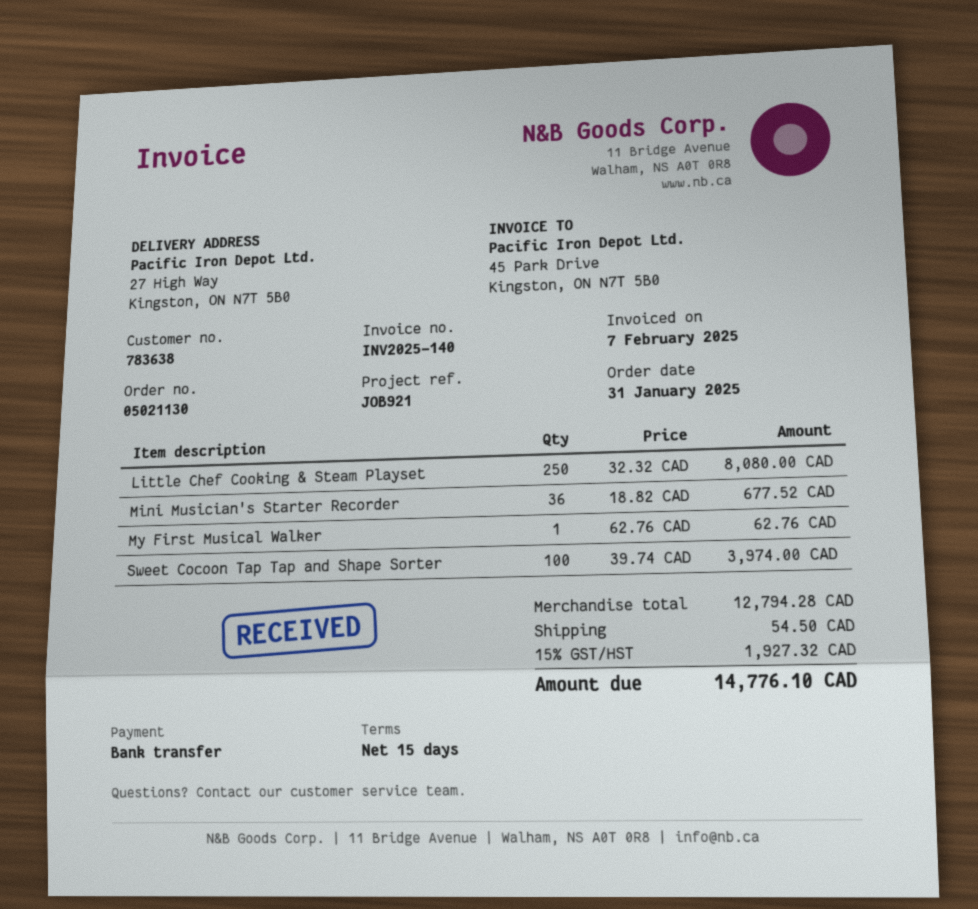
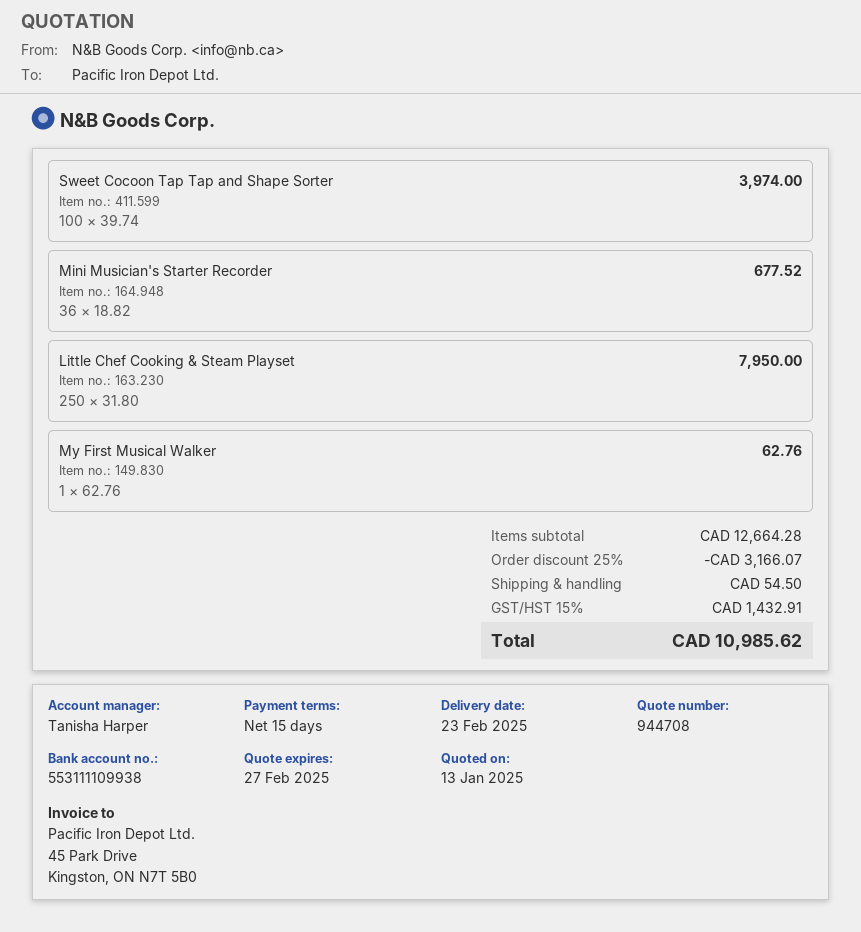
Little Chef Cooking & Steam Playset: 250 x 32.32 = 8080.00 -> 250 x 31.80 = 7950.00
subtotal: 12794.28 -> 12664.28
discount: none -> 25% = 3166.07
tax: 15% = 1927.32 -> 15% = 1432.91
total: 14776.10 -> 10985.62

